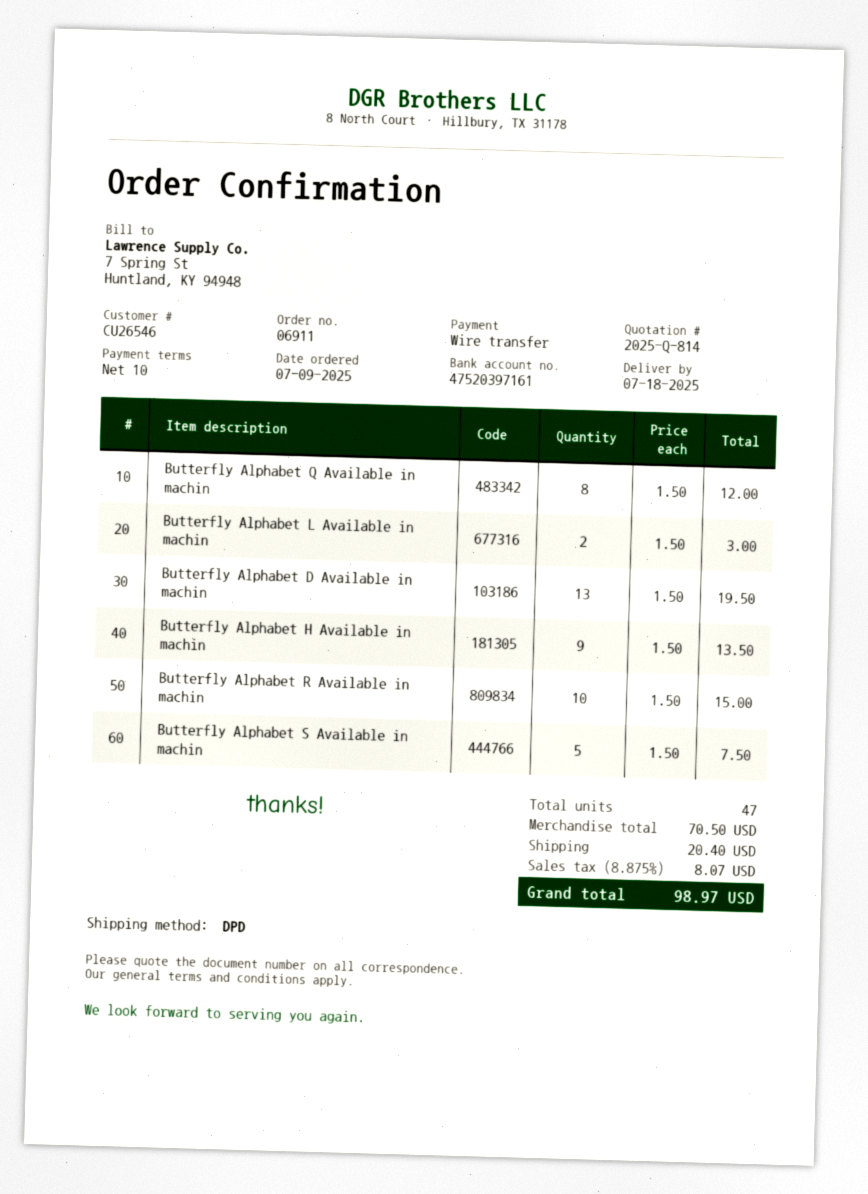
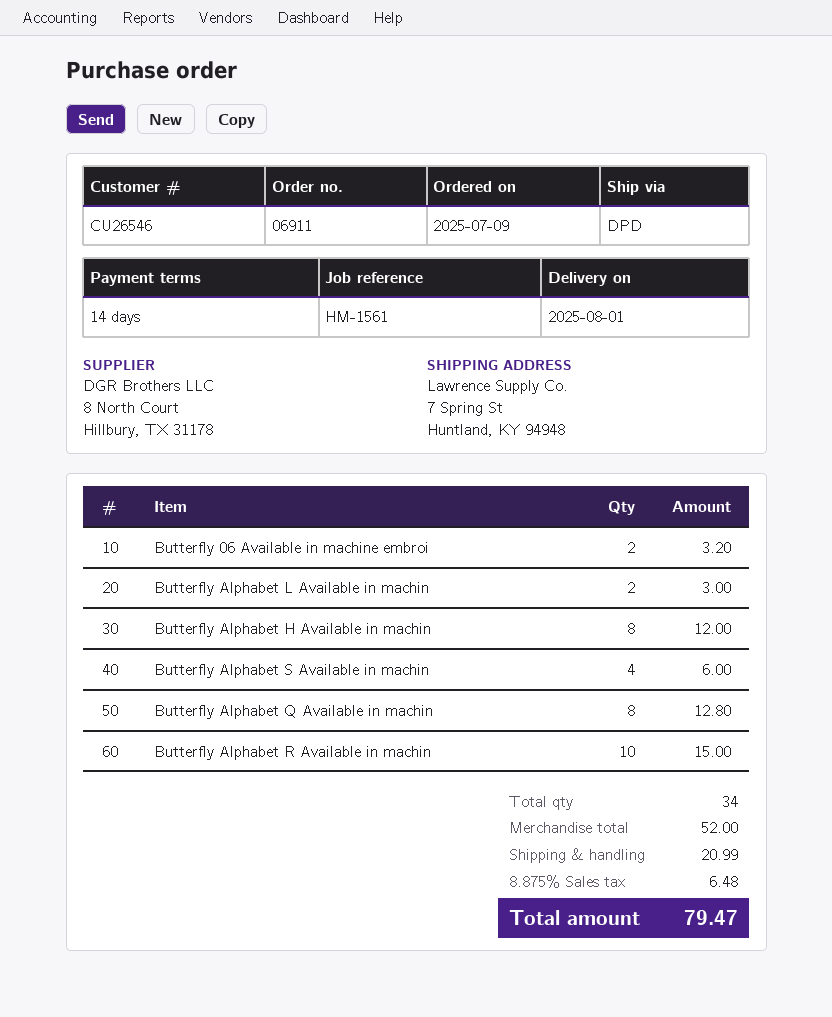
delivery date: 2025-07-18 -> 2025-08-01
payment terms: 10 days -> 14 days
Butterfly Alphabet Q Available in machin: 8 for 12.00 -> 8 for 12.80
Butterfly Alphabet D Available in machin: 13 for 19.50 -> none
Butterfly Alphabet H Available in machin: 9 for 13.50 -> 8 for 12.00
Butterfly Alphabet S Available in machin: 5 for 7.50 -> 4 for 6.00
Butterfly 06 Available in machine embroi: none -> 2 for 3.20
total quantity: 47 -> 34
subtotal: 70.50 -> 52.00
shipping: 20.40 -> 20.99
tax: 8.875% = 8.07 -> 8.875% = 6.48
total: 98.97 -> 79.47

